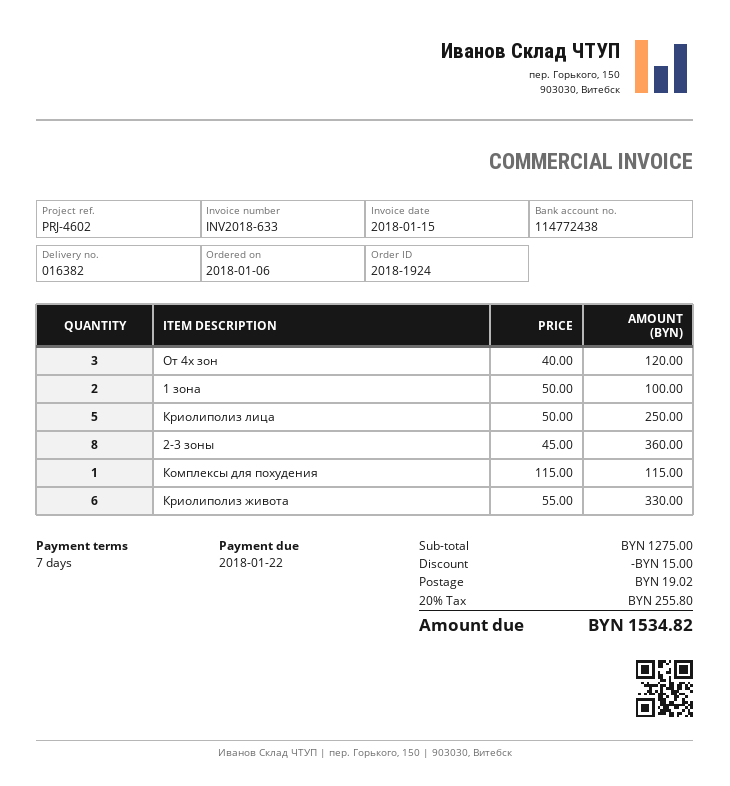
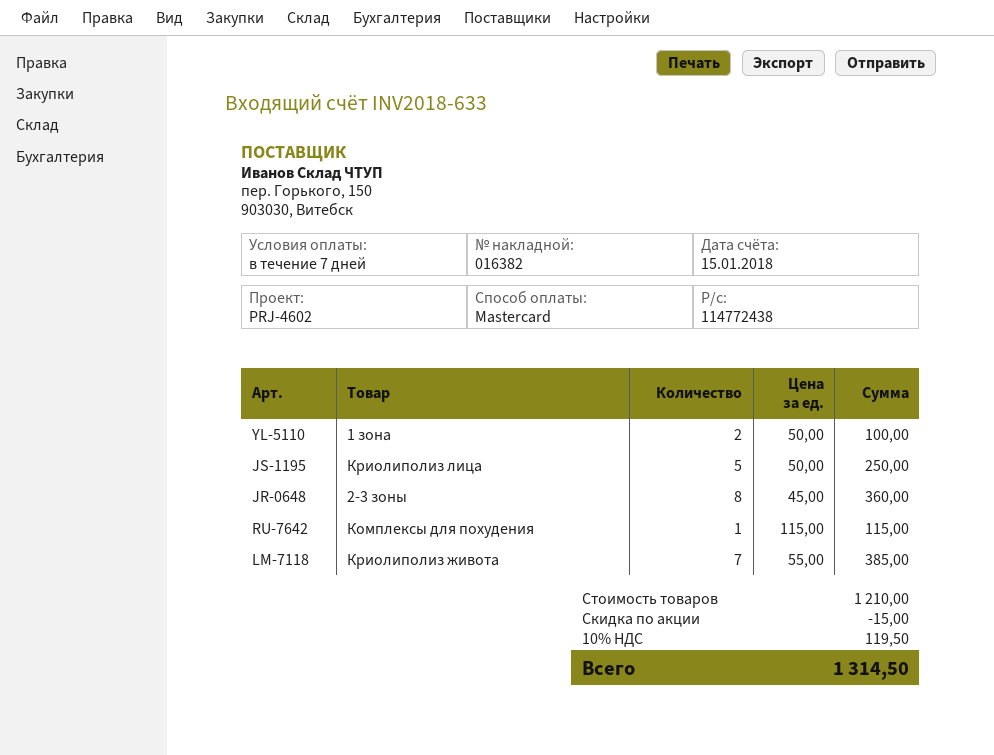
От 4х зон: 3 x 40.00 = 120.00 -> none
Криолиполиз живота: 6 x 55.00 = 330.00 -> 7 x 55.00 = 385.00
subtotal: 1275.00 -> 1210.00
shipping: 19.02 -> none
tax: 20% = 255.80 -> 10% = 119.50
total: 1534.82 -> 1314.50

